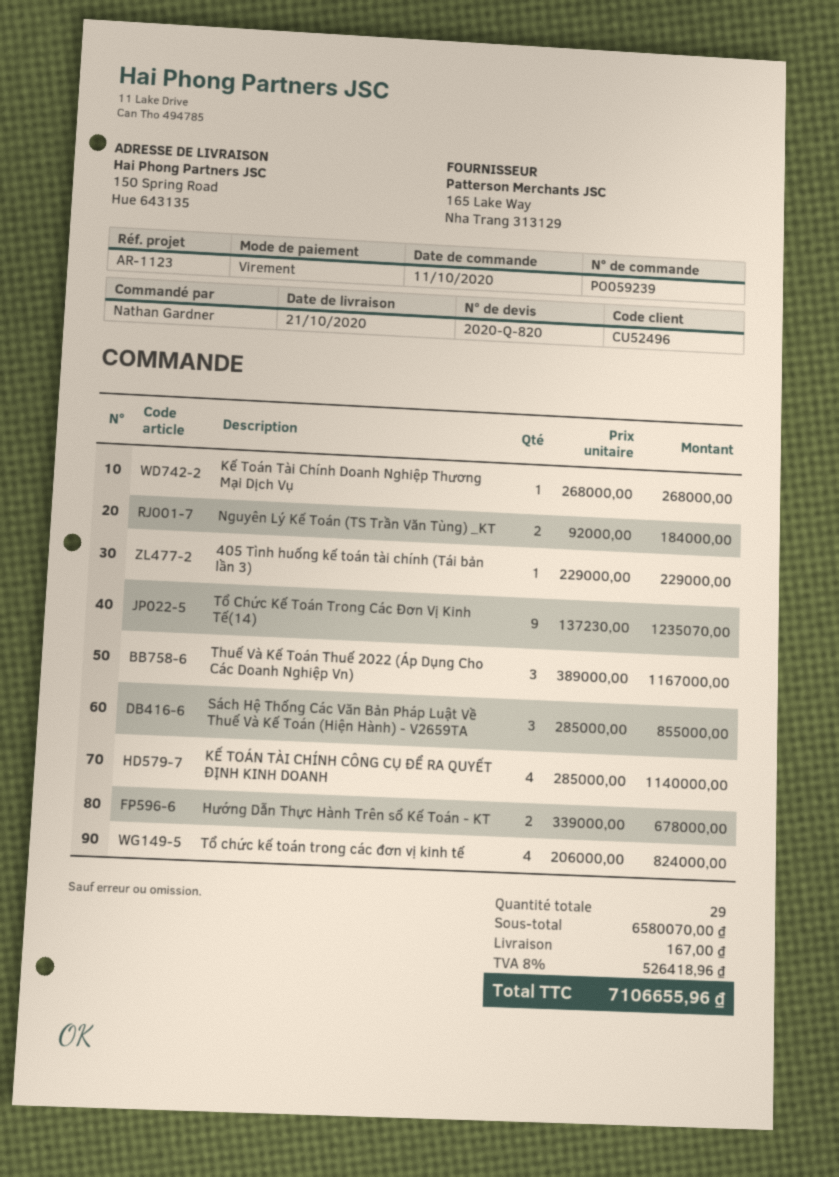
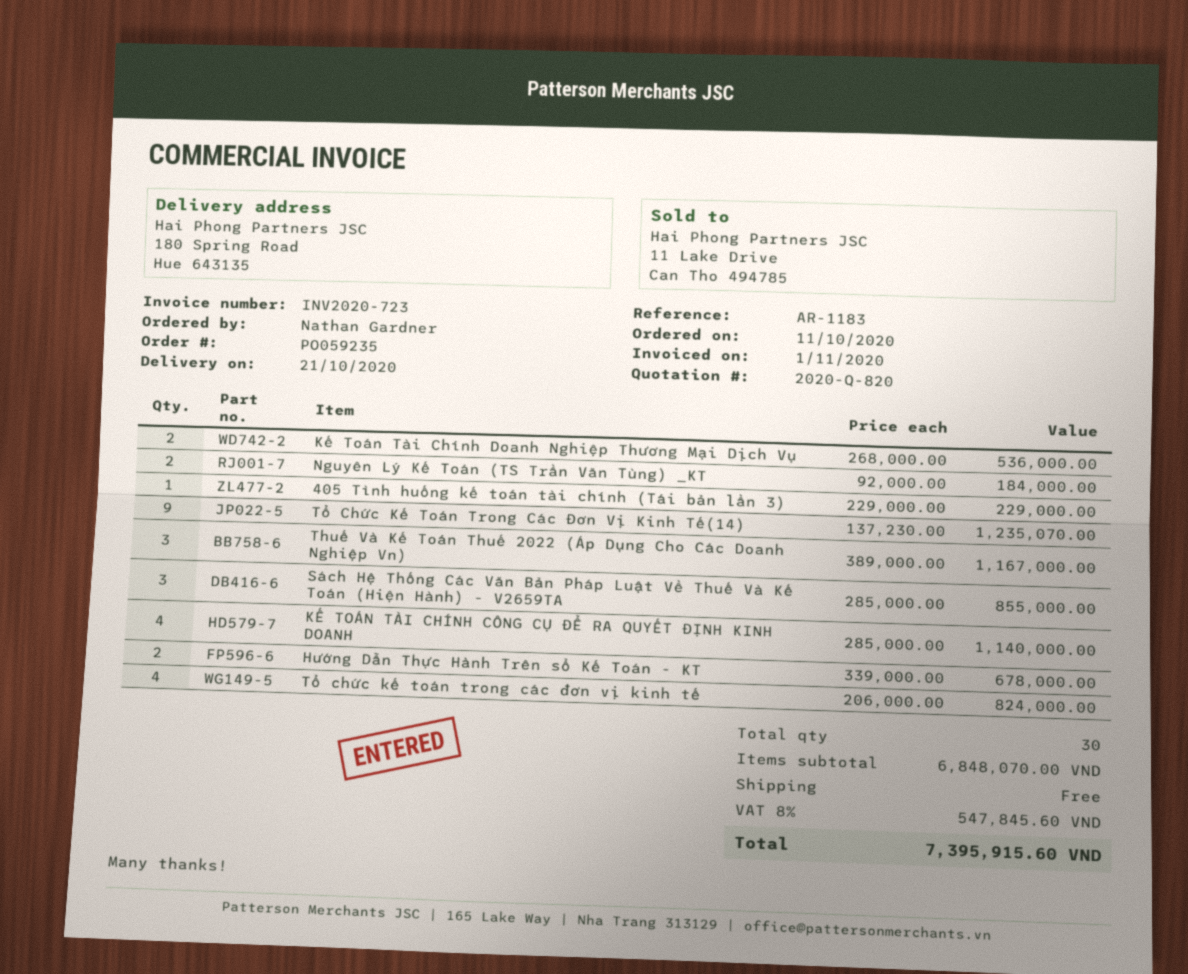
order number: PO059239 -> PO059235
reference: AR-1123 -> AR-1183
ship to: 150 Spring Road, Hue 643135 -> 180 Spring Road, Hue 643135
Kế Toán Tài Chính Doanh Nghiệp Thương Mại Dịch Vụ: 1 x 268000.00 = 268000.00 -> 2 x 268000.00 = 536000.00
total quantity: 29 -> 30
subtotal: 6580070.00 -> 6848070.00
shipping: 167.00 -> 0.00
tax: 8% = 526418.96 -> 8% = 547845.60
total: 7106655.96 -> 7395915.60

